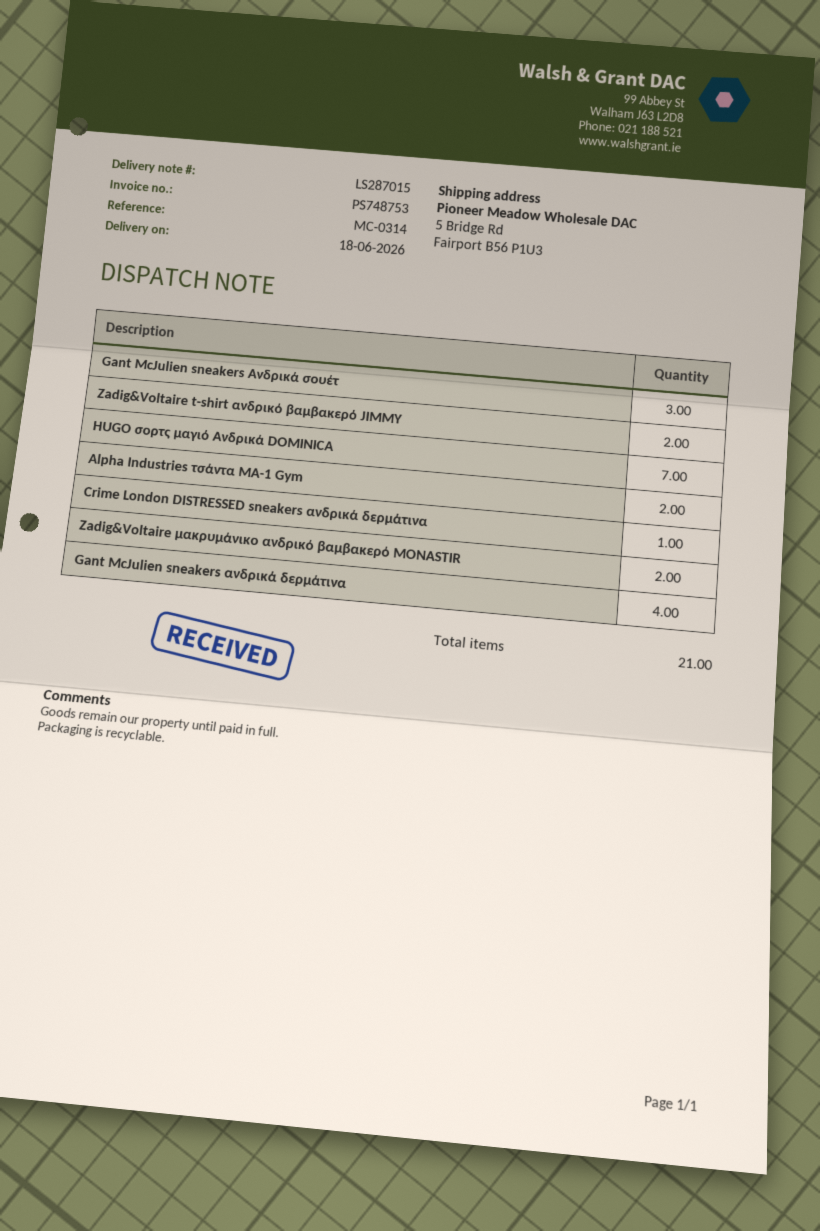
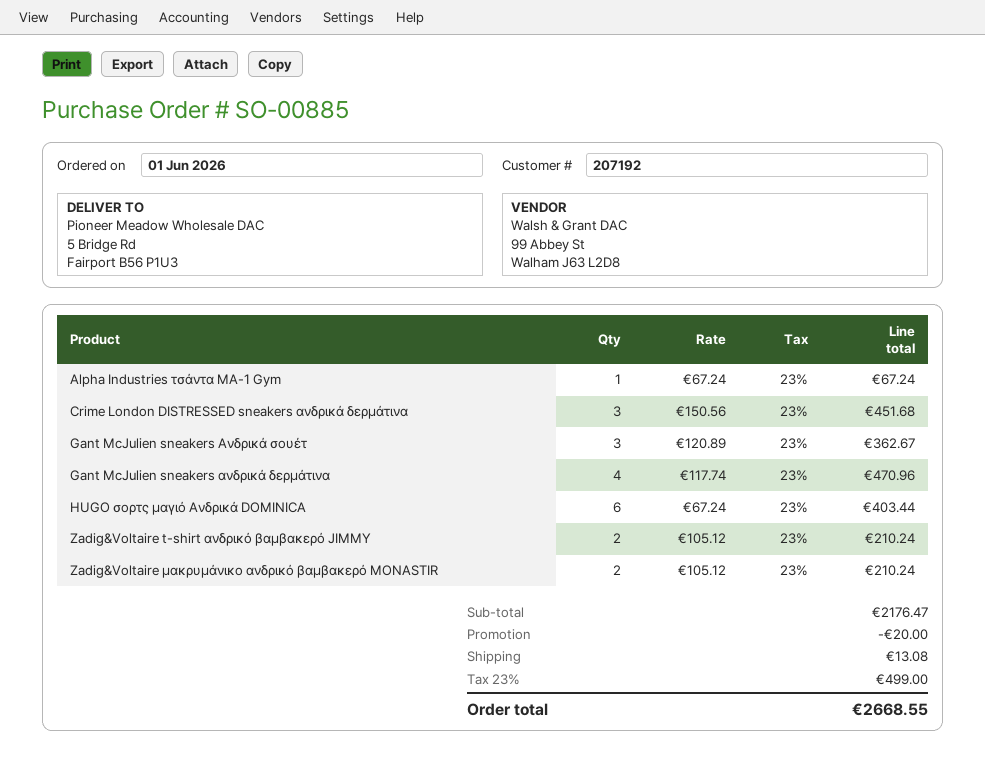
HUGO σορτς μαγιό Ανδρικά DOMINICA: 7 -> 6
Alpha Industries τσάντα MA-1 Gym: 2 -> 1
Crime London DISTRESSED sneakers ανδρικά δερμάτινα: 1 -> 3

